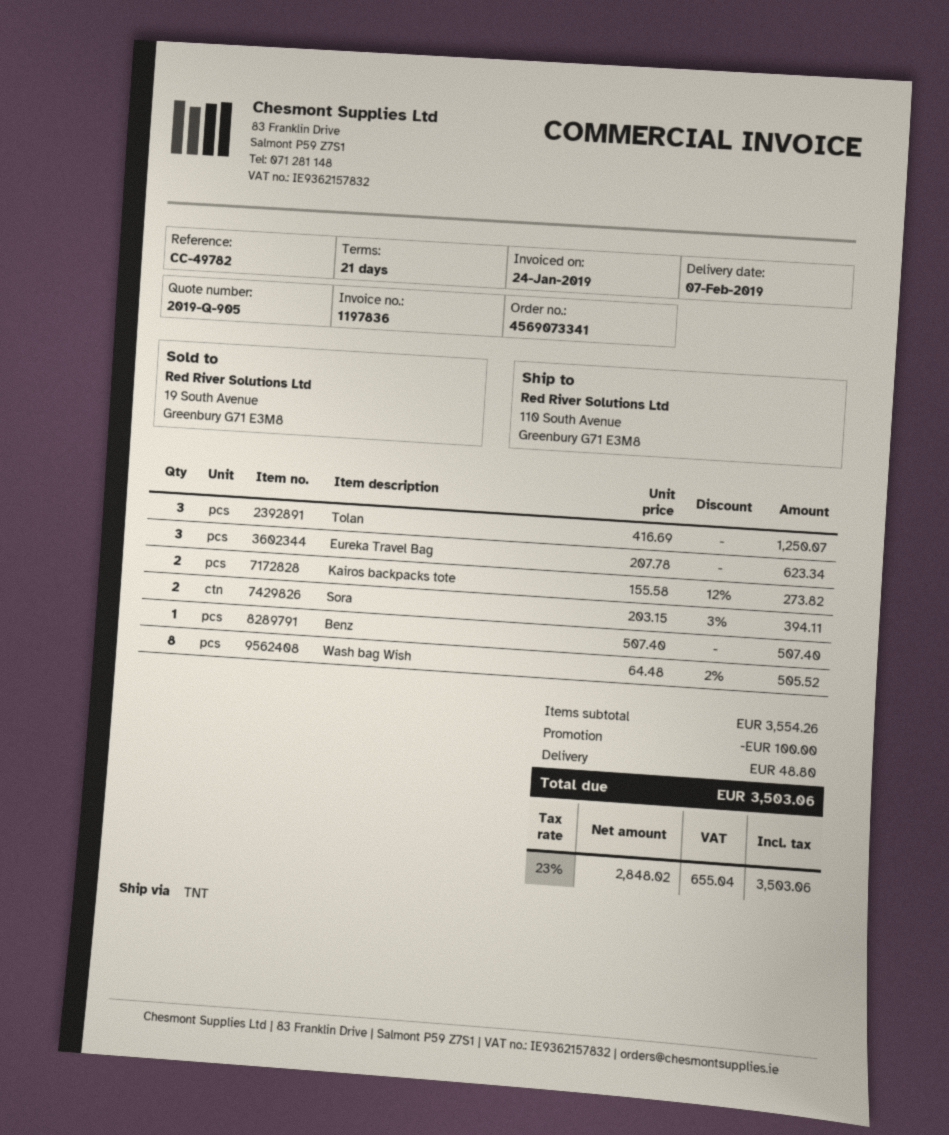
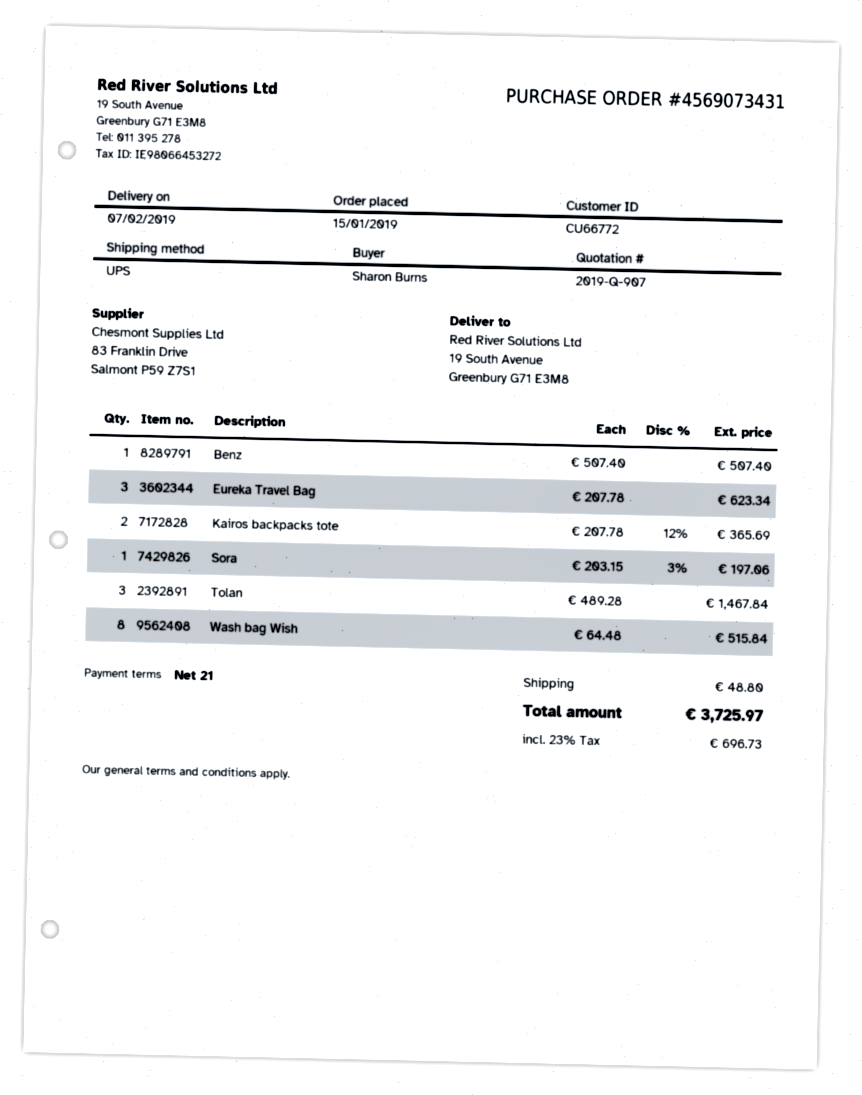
quote number: 2019-Q-905 -> 2019-Q-907
order number: 4569073341 -> 4569073431
shipping method: TNT -> UPS
ship to: 110 South Avenue, Greenbury G71 E3M8 -> 19 South Avenue, Greenbury G71 E3M8
Tolan: 3 x 416.69 = 1250.07 -> 3 x 489.28 = 1467.84
Kairos backpacks tote: 2 x 155.58 - 12% = 273.82 -> 2 x 207.78 - 12% = 365.69
Sora: 2 x 203.15 - 3% = 394.11 -> 1 x 203.15 - 3% = 197.06
Wash bag Wish: 8 x 64.48 - 2% = 505.52 -> 8 x 64.48 = 515.84
discount: 100.00 -> none
tax: 23% = 655.04 -> 23% = 696.73
total: 3503.06 -> 3725.97

